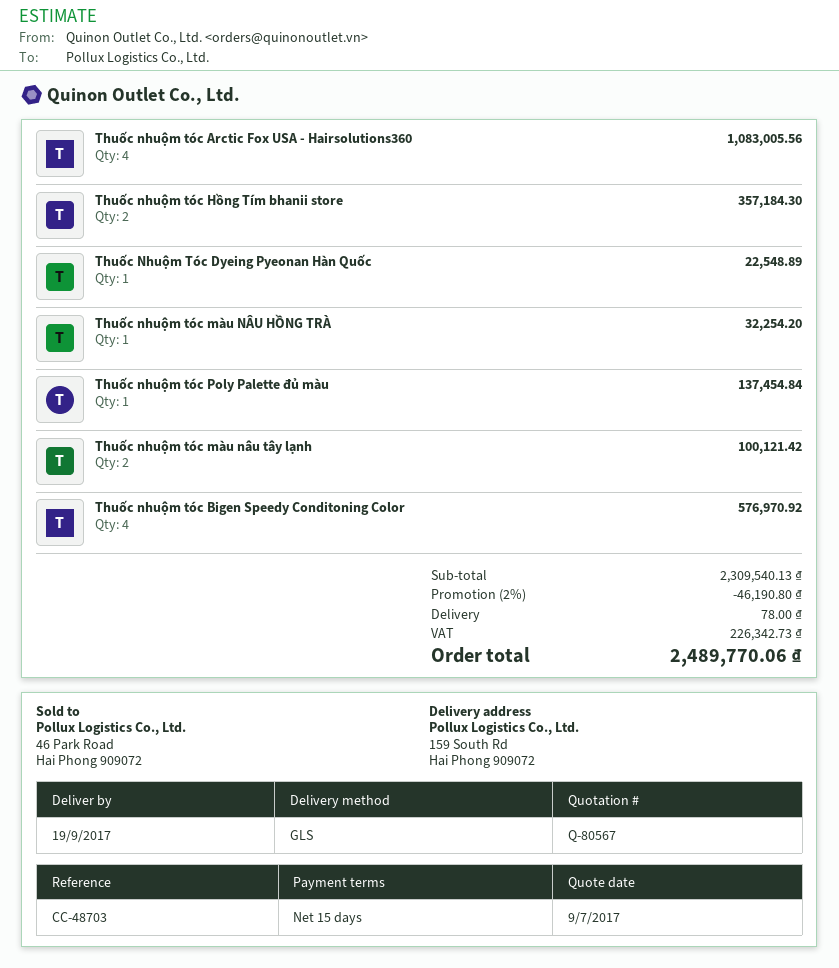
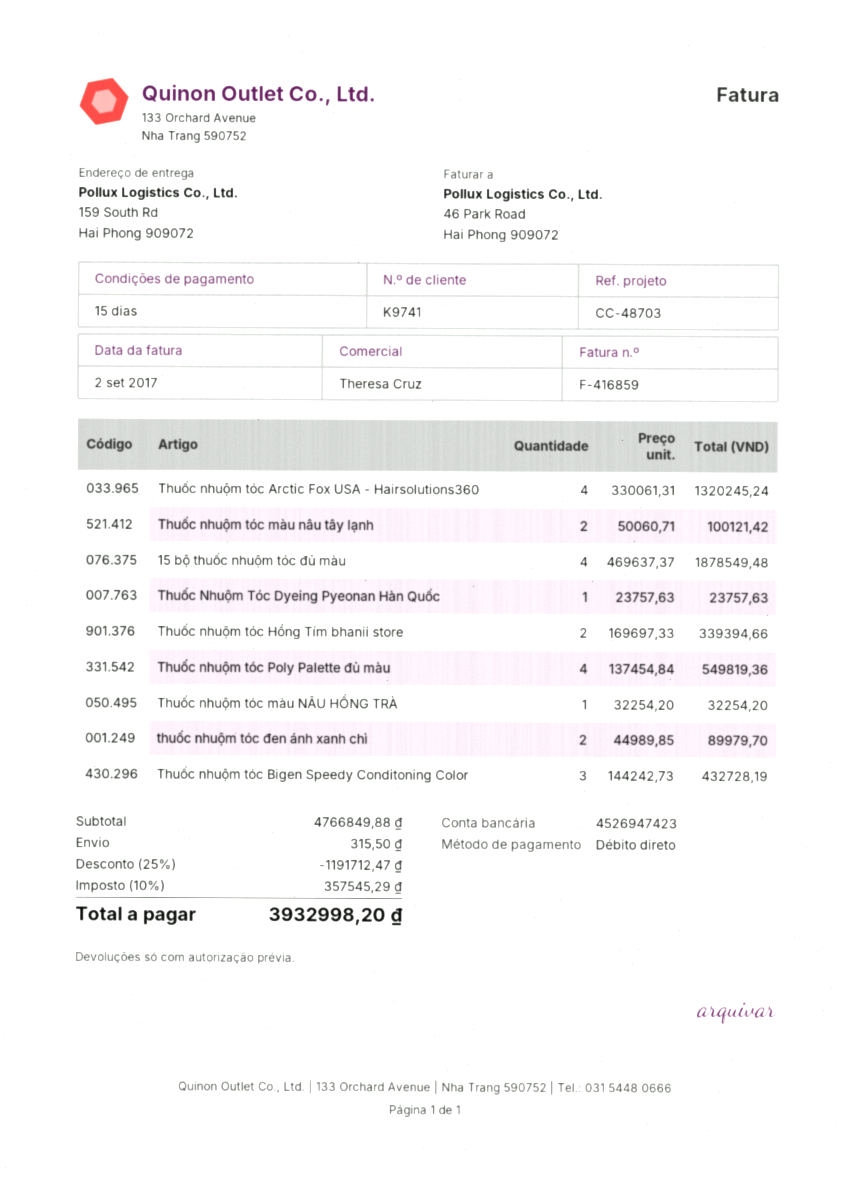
Thuốc nhuộm tóc Arctic Fox USA - Hairsolutions360: 4 for 1083005.56 -> 4 for 1320245.24
Thuốc nhuộm tóc Hồng Tím bhanii store: 2 for 357184.30 -> 2 for 339394.66
Thuốc Nhuộm Tóc Dyeing Pyeonan Hàn Quốc: 1 for 22548.89 -> 1 for 23757.63
Thuốc nhuộm tóc Poly Palette đủ màu: 1 for 137454.84 -> 4 for 549819.36
Thuốc nhuộm tóc Bigen Speedy Conditoning Color: 4 for 576970.92 -> 3 for 432728.19
15 bộ thuốc nhuộm tóc đủ màu: none -> 4 for 1878549.48
thuốc nhuộm tóc đen ánh xanh chì: none -> 2 for 89979.70
subtotal: 2309540.13 -> 4766849.88
discount: 2% = 46190.80 -> 25% = 1191712.47
shipping: 78.00 -> 315.50
tax: 226342.73 -> 357545.29
total: 2489770.06 -> 3932998.20

